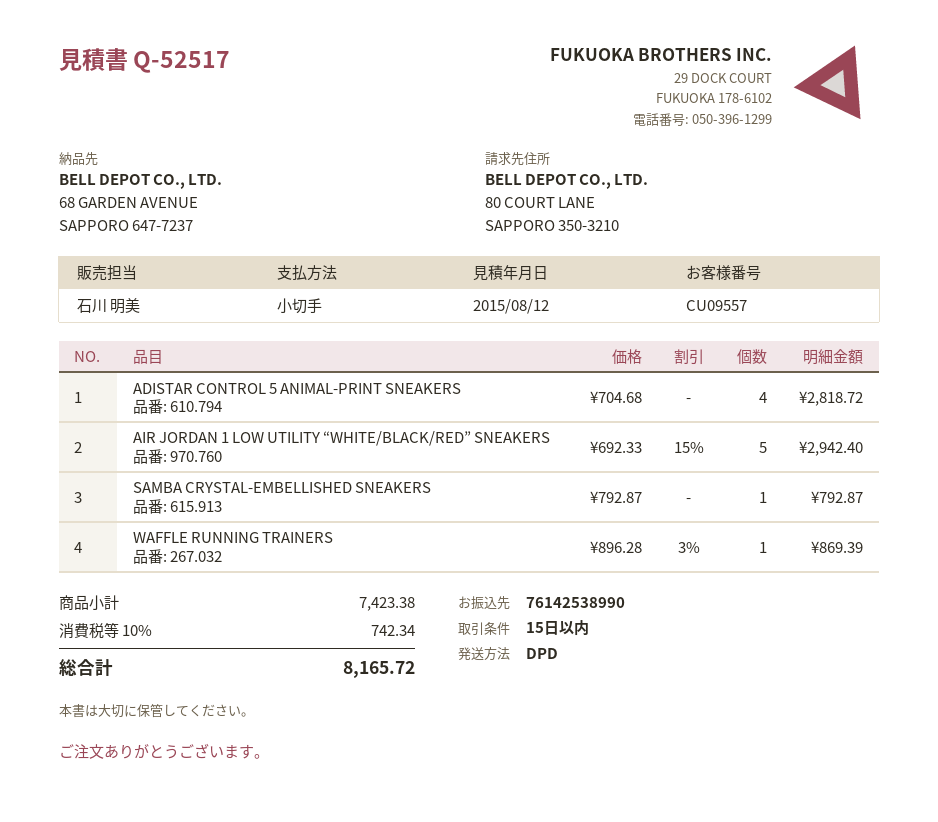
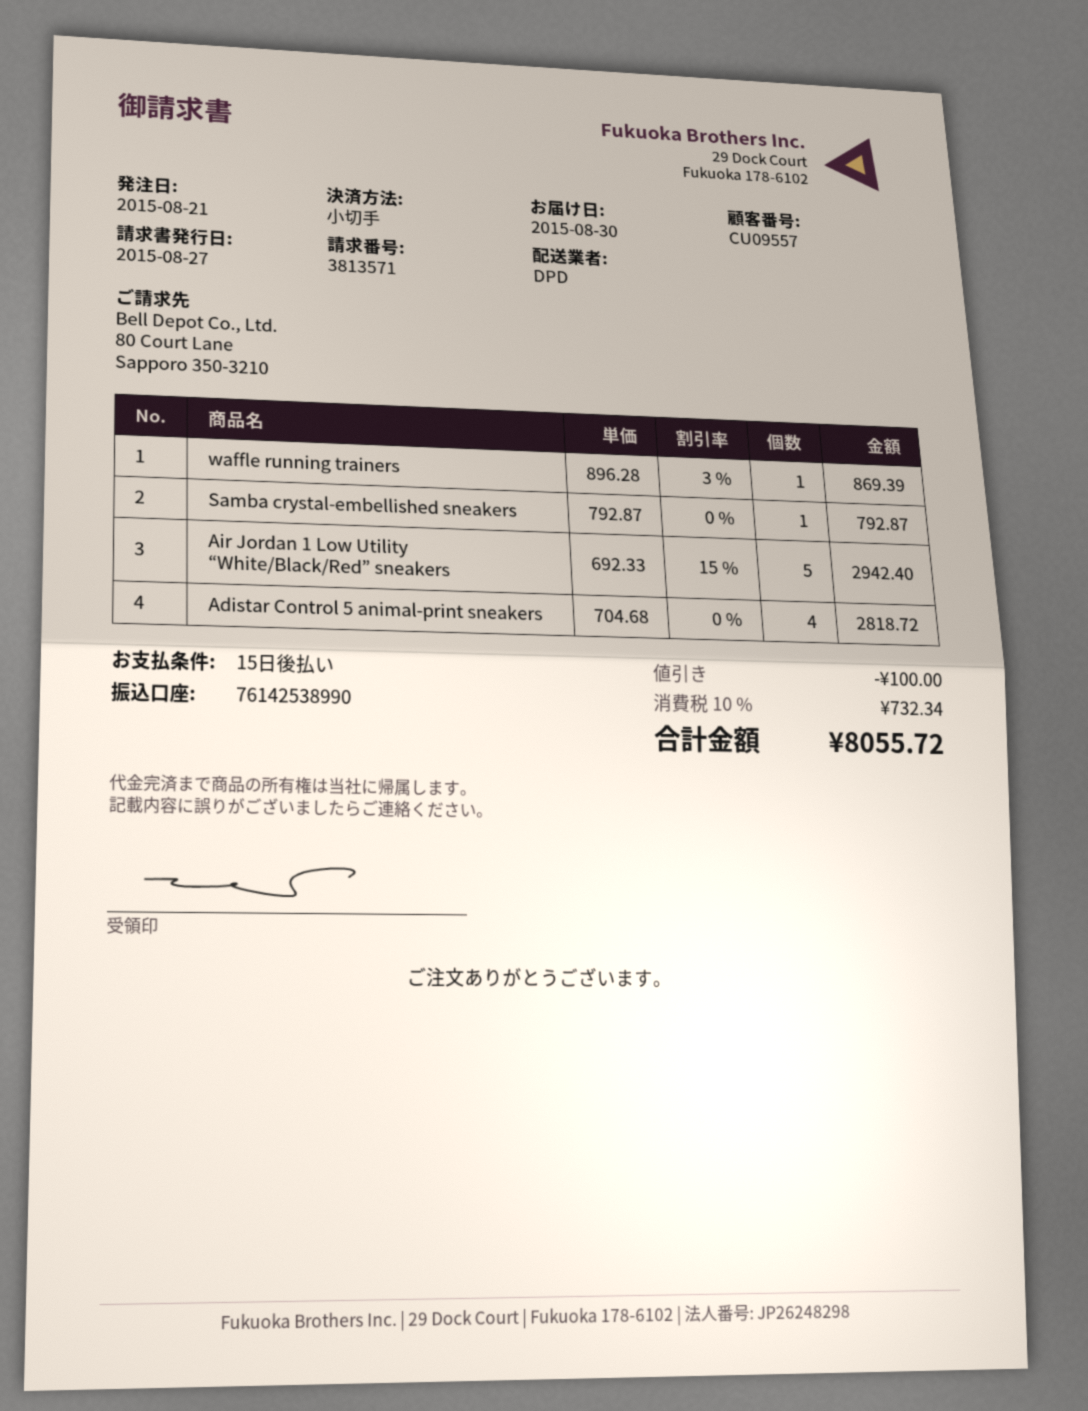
discount: none -> 100.00
tax: 10% = 742.34 -> 10% = 732.34
total: 8165.72 -> 8055.72

